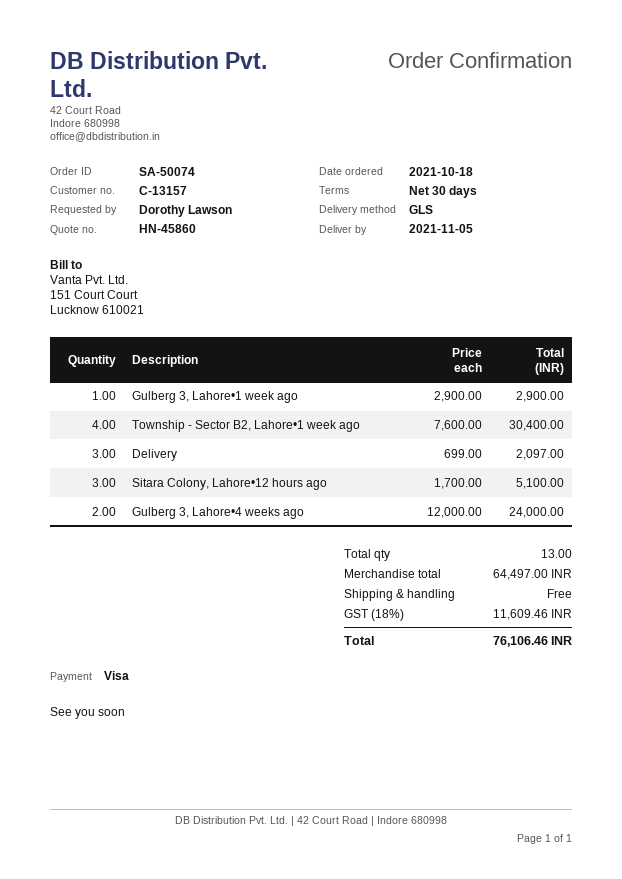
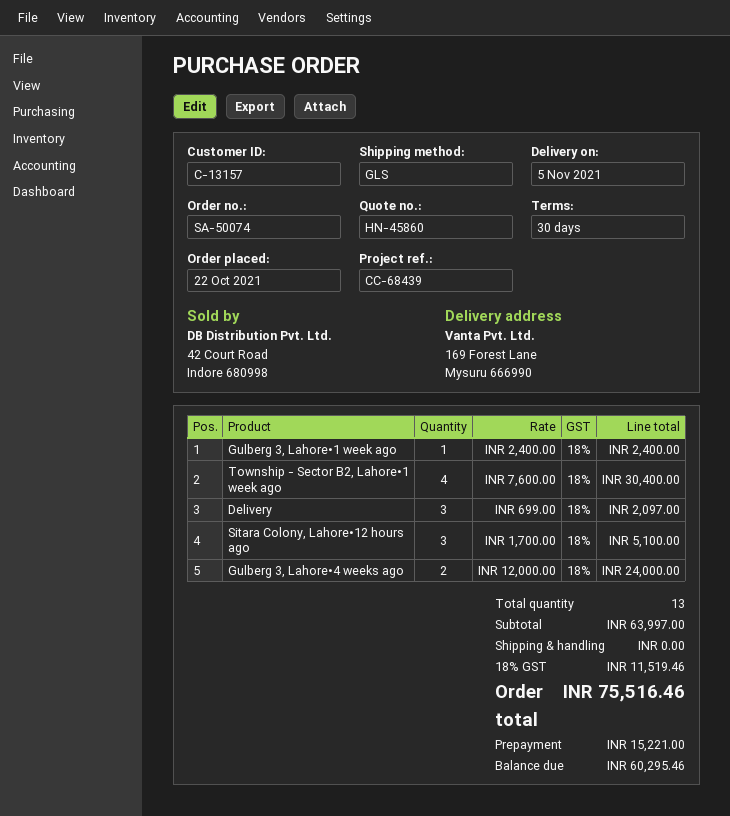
order date: 2021-10-18 -> 2021-10-22
Gulberg 3, Lahore•1 week ago: 1 x 2900.00 = 2900.00 -> 1 x 2400.00 = 2400.00
subtotal: 64497.00 -> 63997.00
tax: 18% = 11609.46 -> 18% = 11519.46
total: 76106.46 -> 75516.46

